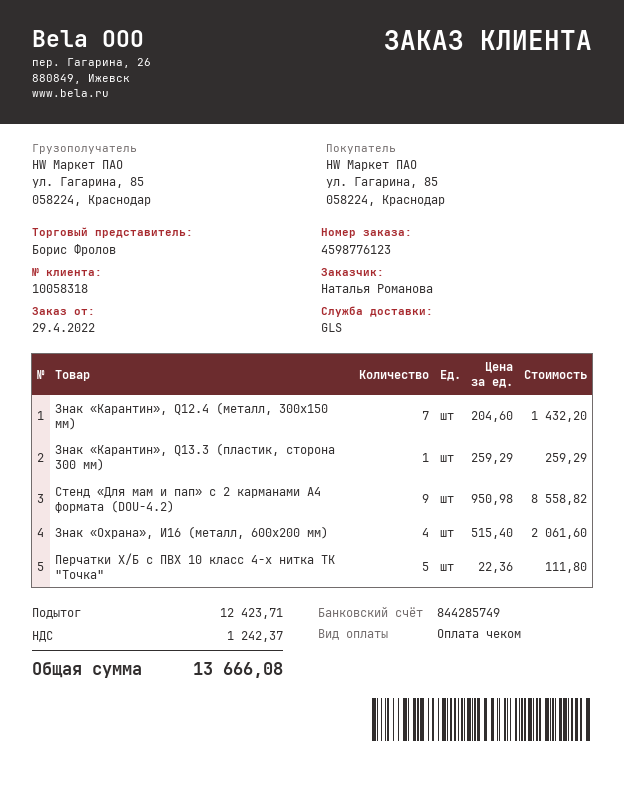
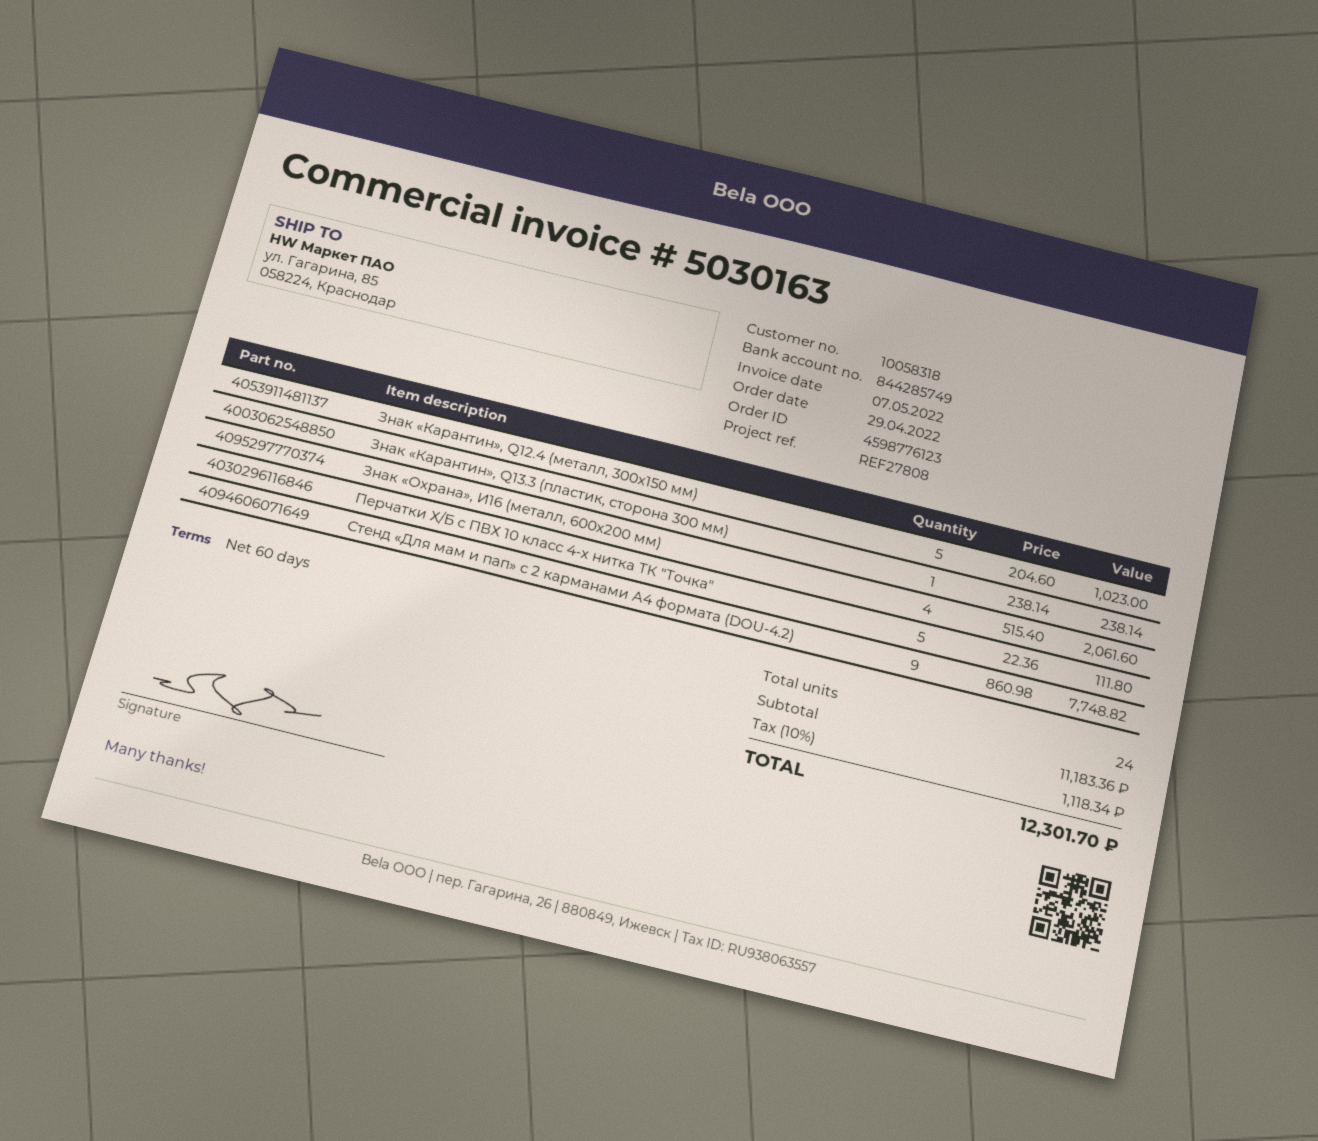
Знак «Карантин», Q12.4 (металл, 300х150 мм): 7 x 204.60 = 1432.20 -> 5 x 204.60 = 1023.00
Знак «Карантин», Q13.3 (пластик, сторона 300 мм): 1 x 259.29 = 259.29 -> 1 x 238.14 = 238.14
Стенд «Для мам и пап» с 2 карманами А4 формата (DOU-4.2): 9 x 950.98 = 8558.82 -> 9 x 860.98 = 7748.82
subtotal: 12423.71 -> 11183.36
tax: 1242.37 -> 1118.34
total: 13666.08 -> 12301.70

